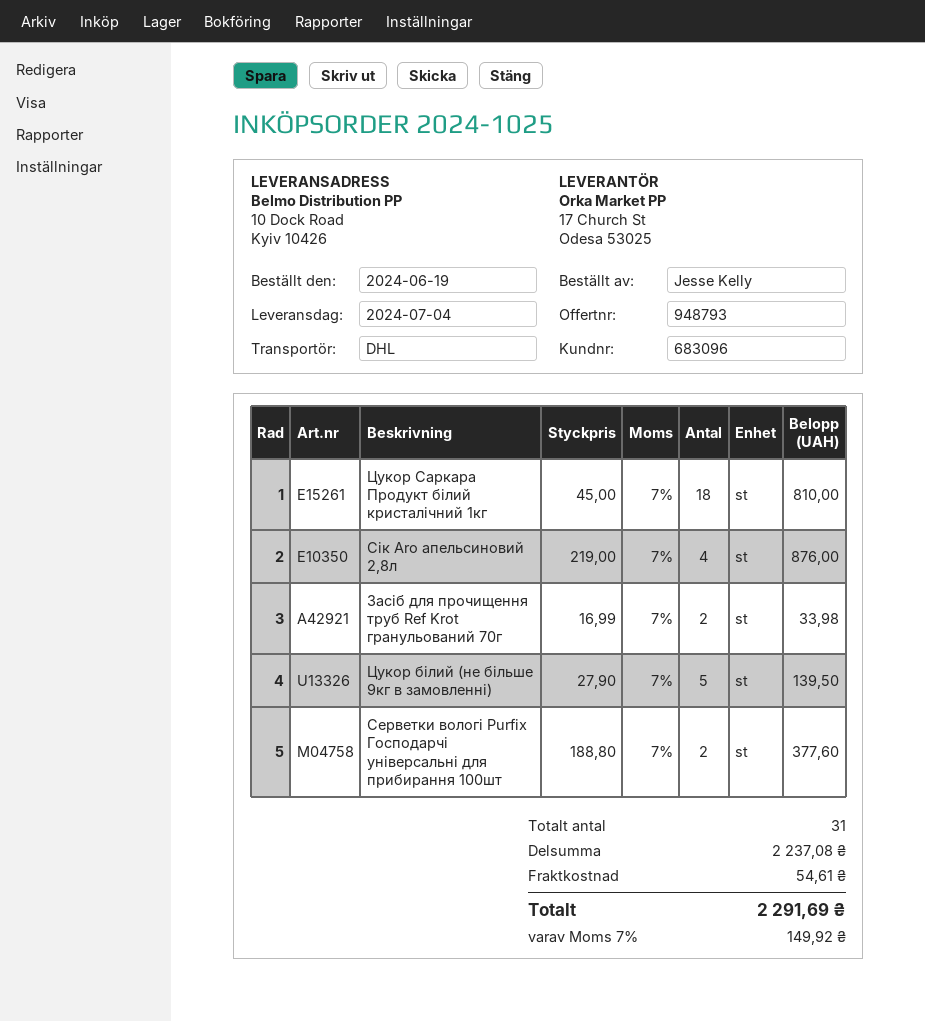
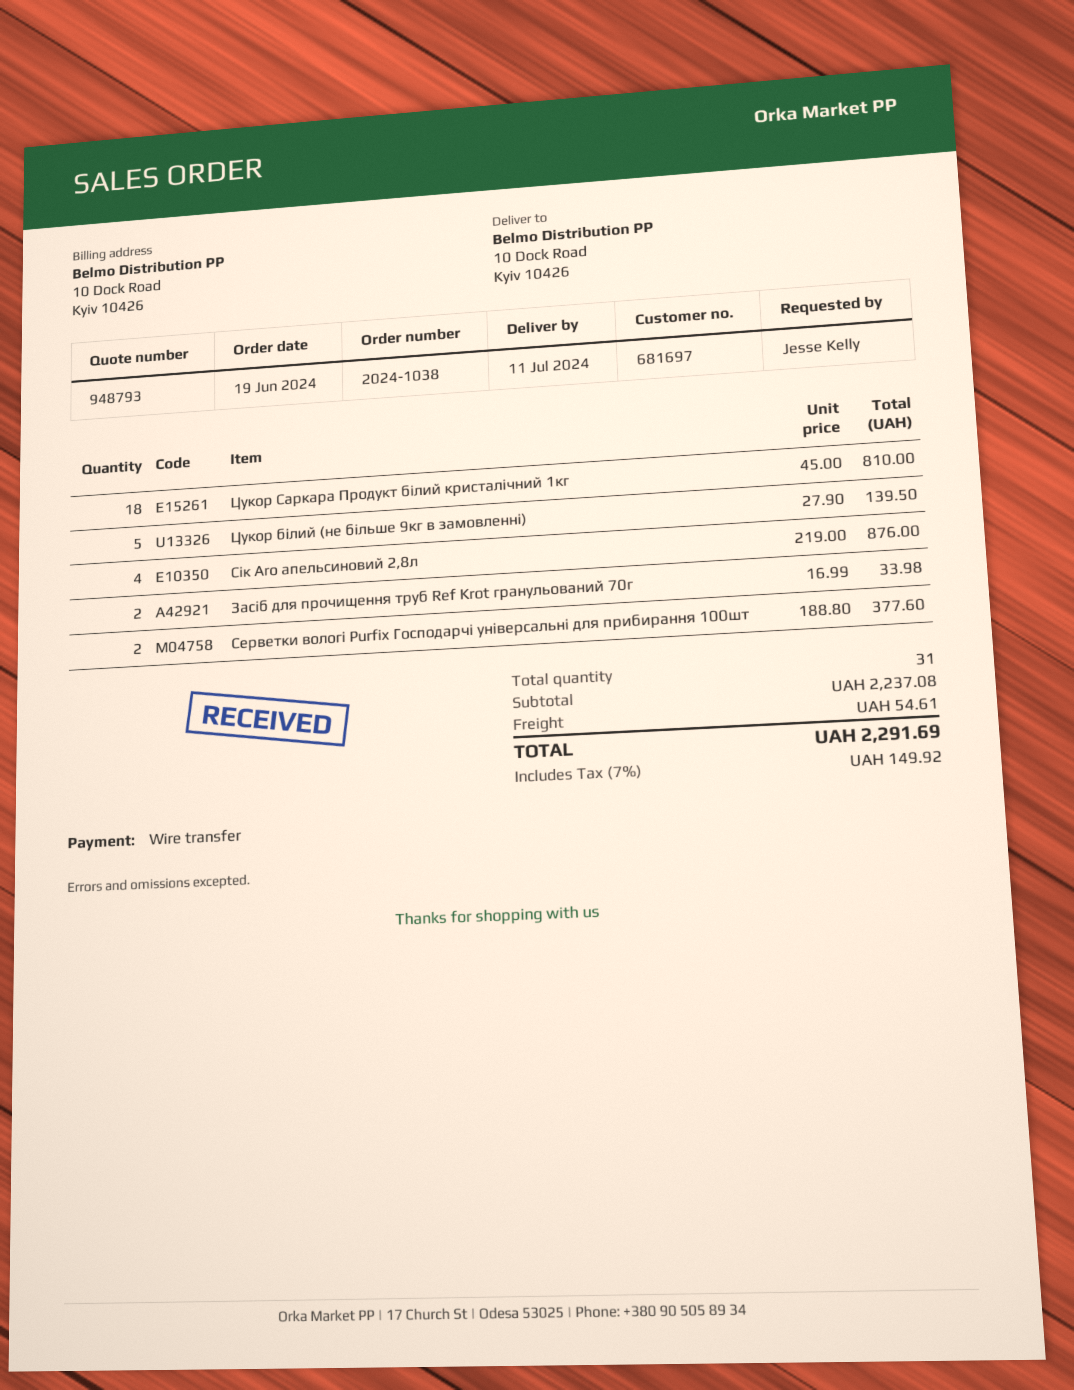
order number: 2024-1025 -> 2024-1038
delivery date: 2024-07-04 -> 2024-07-11
customer number: 683096 -> 681697

